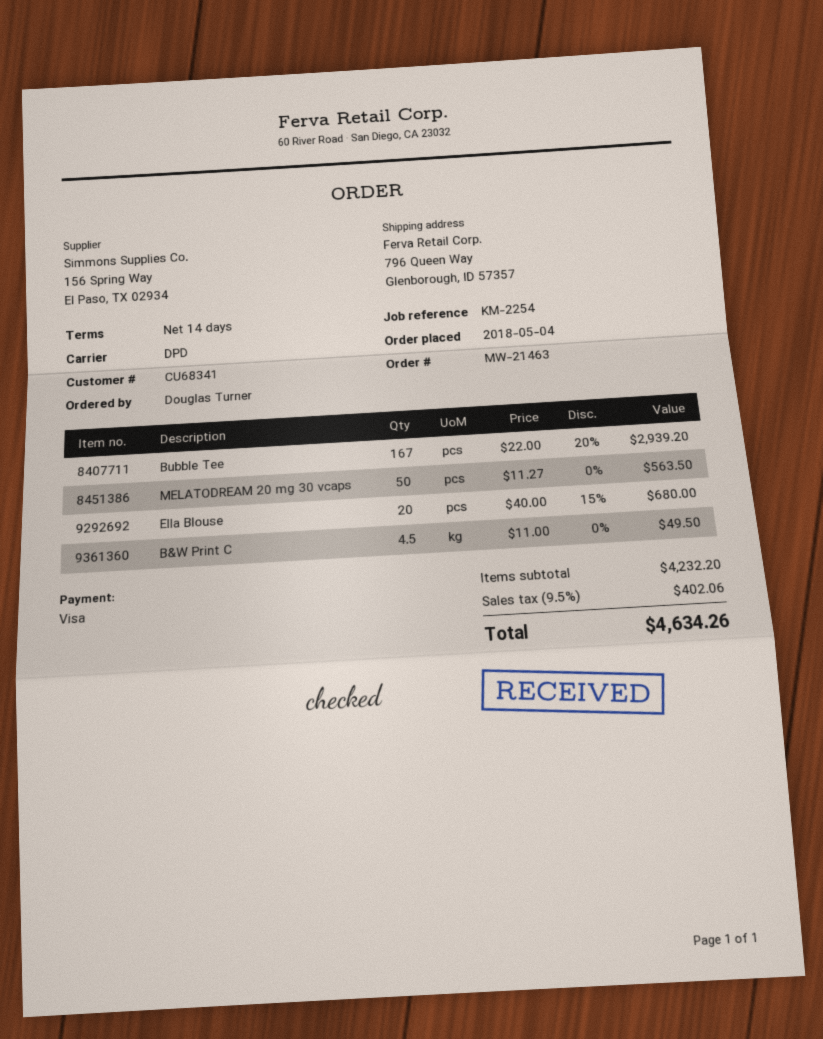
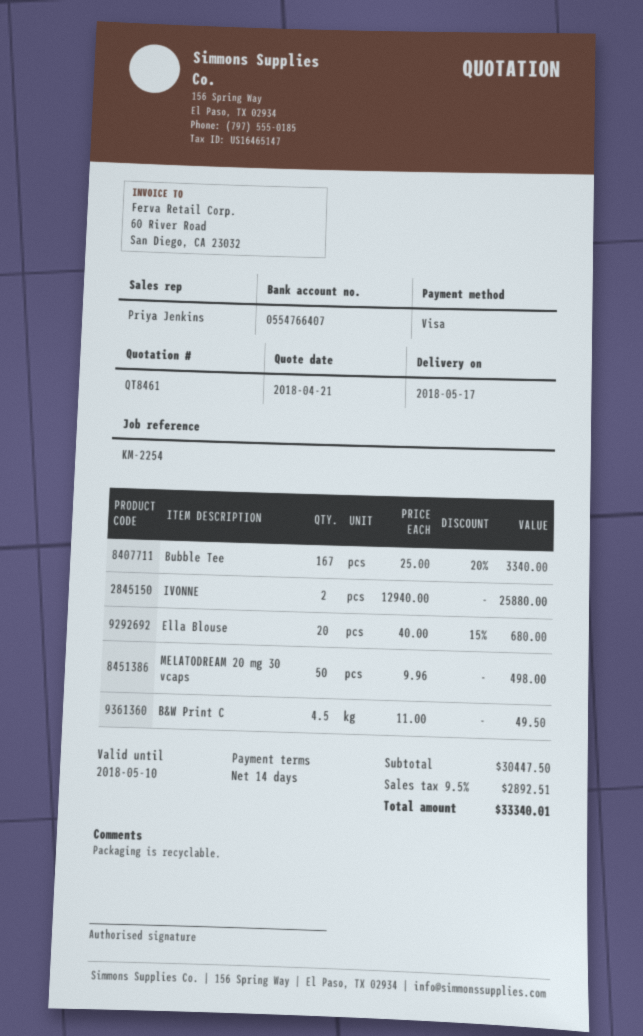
Bubble Tee: 167 x 22.00 - 20% = 2939.20 -> 167 x 25.00 - 20% = 3340.00
MELATODREAM 20 mg 30 vcaps: 50 x 11.27 = 563.50 -> 50 x 9.96 = 498.00
IVONNE: none -> 2 x 12940.00 = 25880.00
subtotal: 4232.20 -> 30447.50
tax: 9.5% = 402.06 -> 9.5% = 2892.51
total: 4634.26 -> 33340.01

